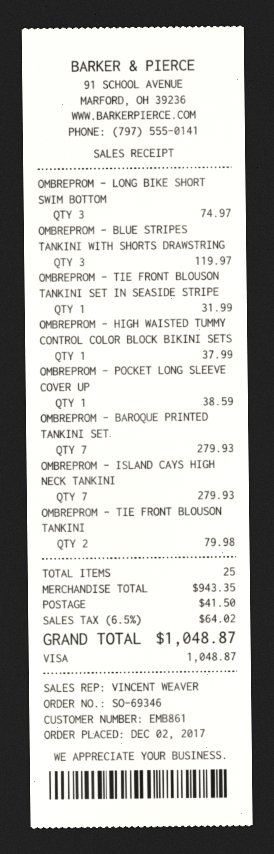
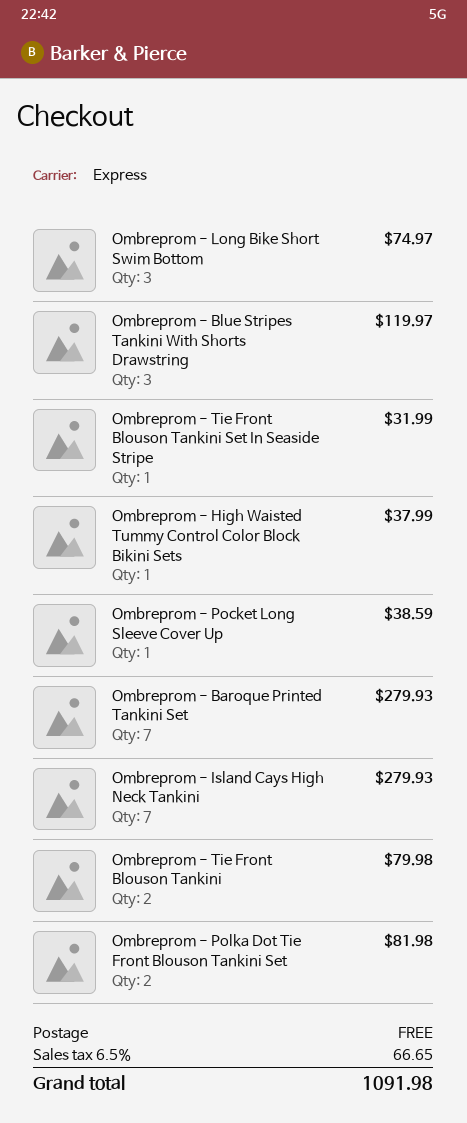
Ombreprom - Polka Dot Tie Front Blouson Tankini Set: none -> 2 for 81.98
shipping: 41.50 -> 0.00
tax: 6.5% = 64.02 -> 6.5% = 66.65
total: 1048.87 -> 1091.98

